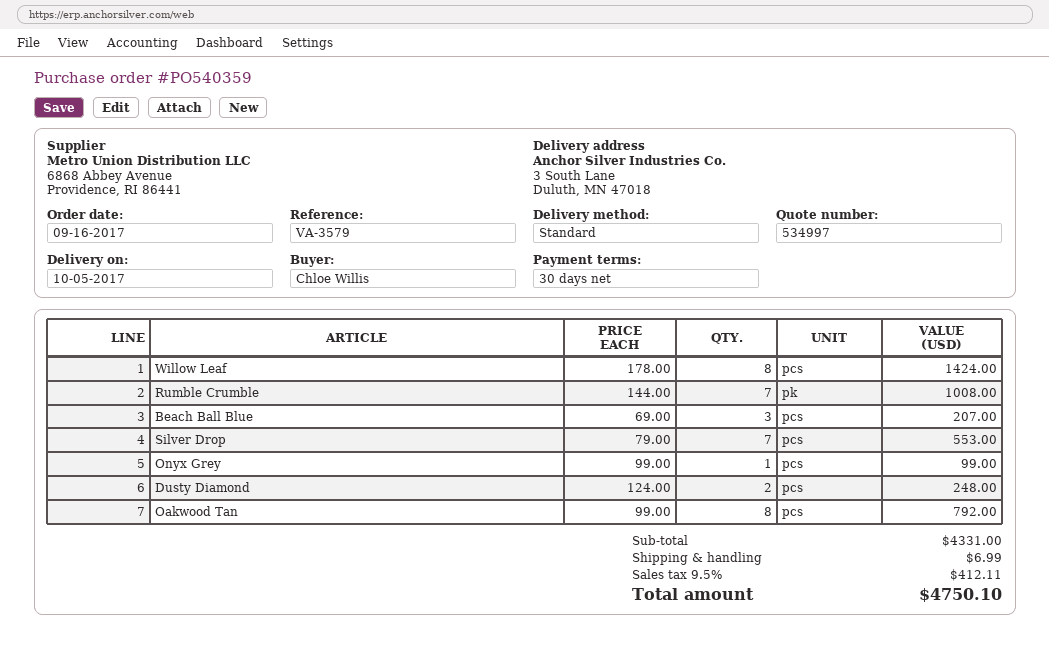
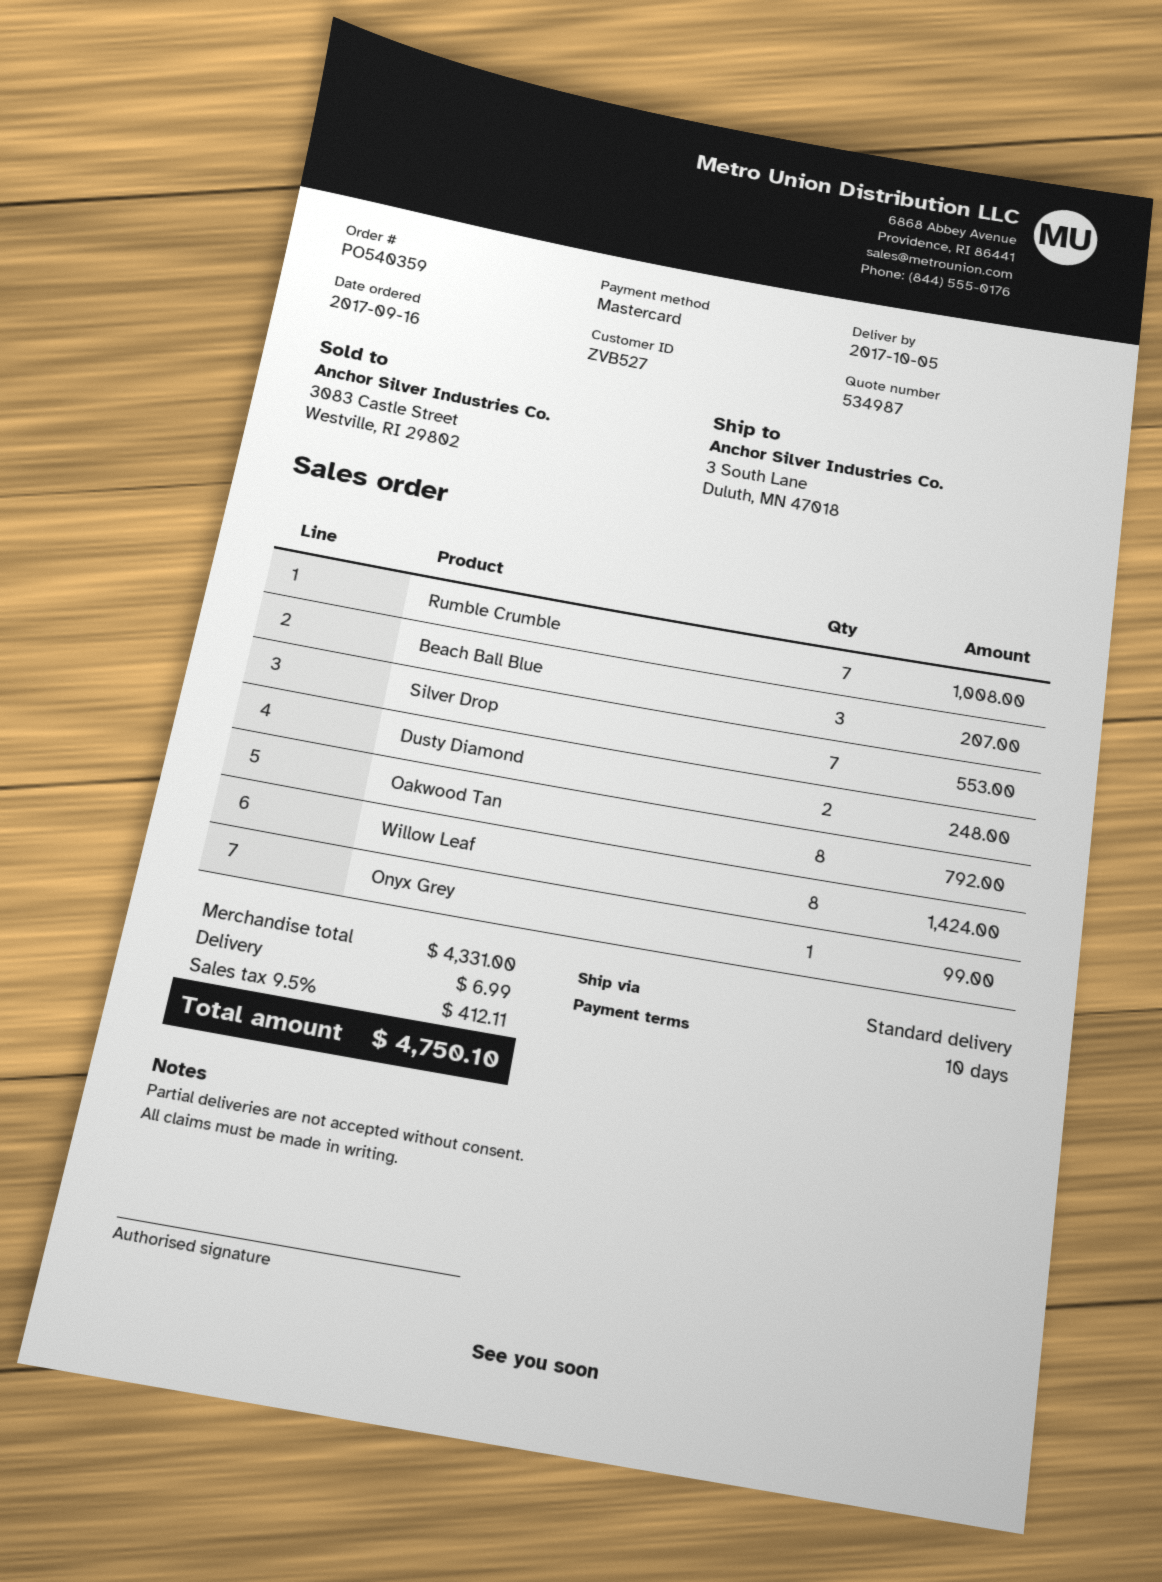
quote number: 534997 -> 534987
payment terms: 30 days -> 10 days

